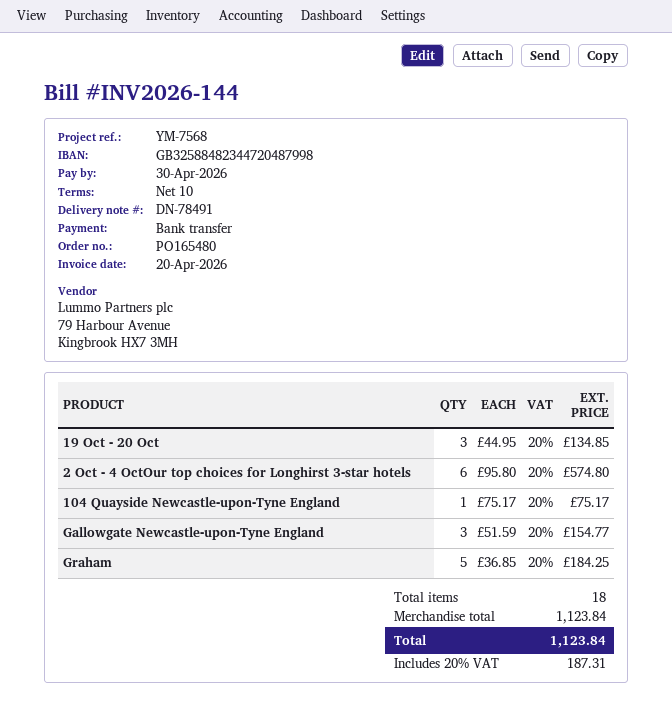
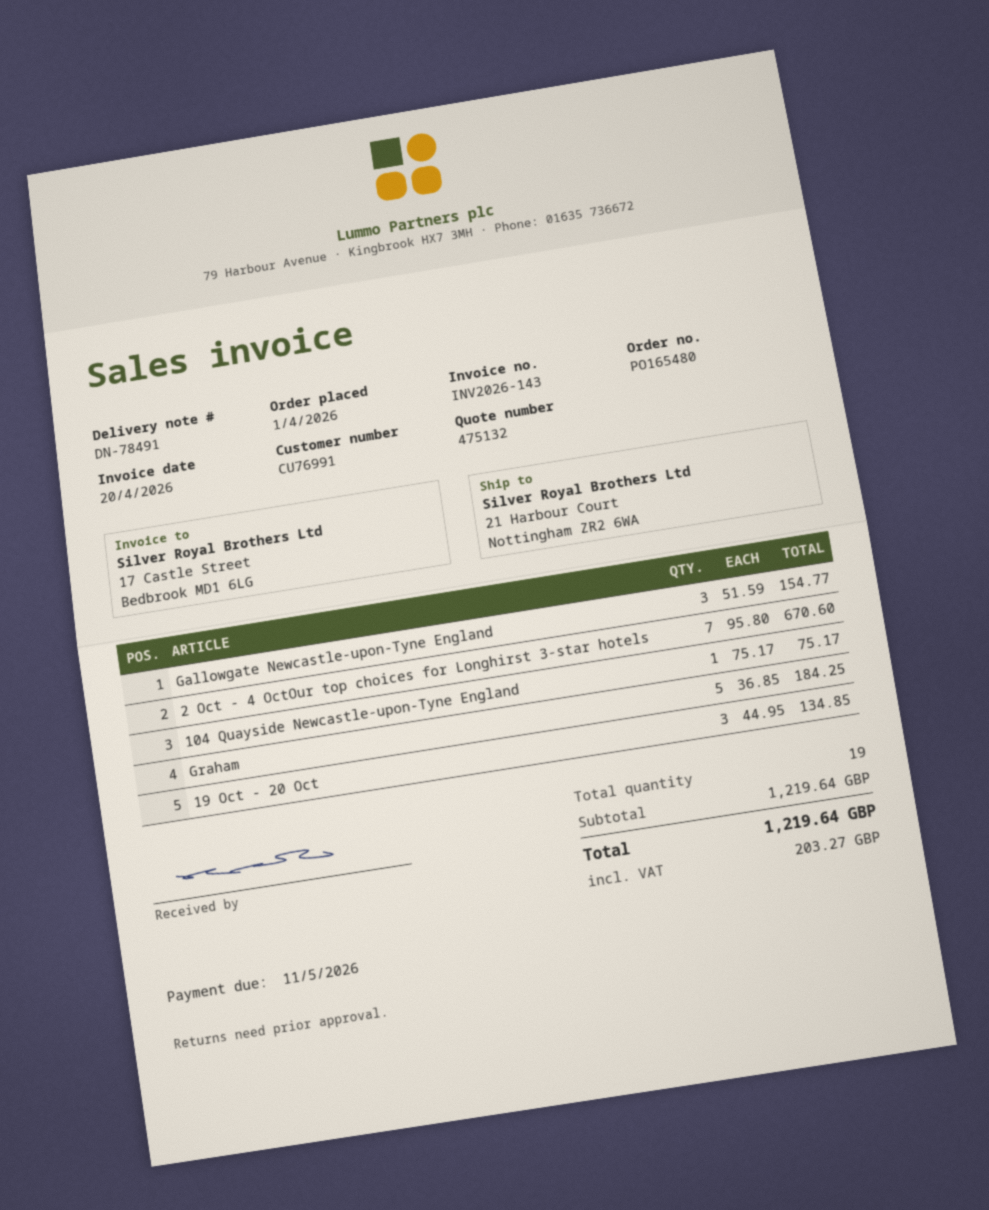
invoice number: INV2026-144 -> INV2026-143
due date: 2026-04-30 -> 2026-05-11
2 Oct - 4 OctOur top choices for Longhirst 3-star hotels: 6 x 95.80 = 574.80 -> 7 x 95.80 = 670.60
total quantity: 18 -> 19
subtotal: 1123.84 -> 1219.64
tax: 187.31 -> 203.27
total: 1123.84 -> 1219.64

